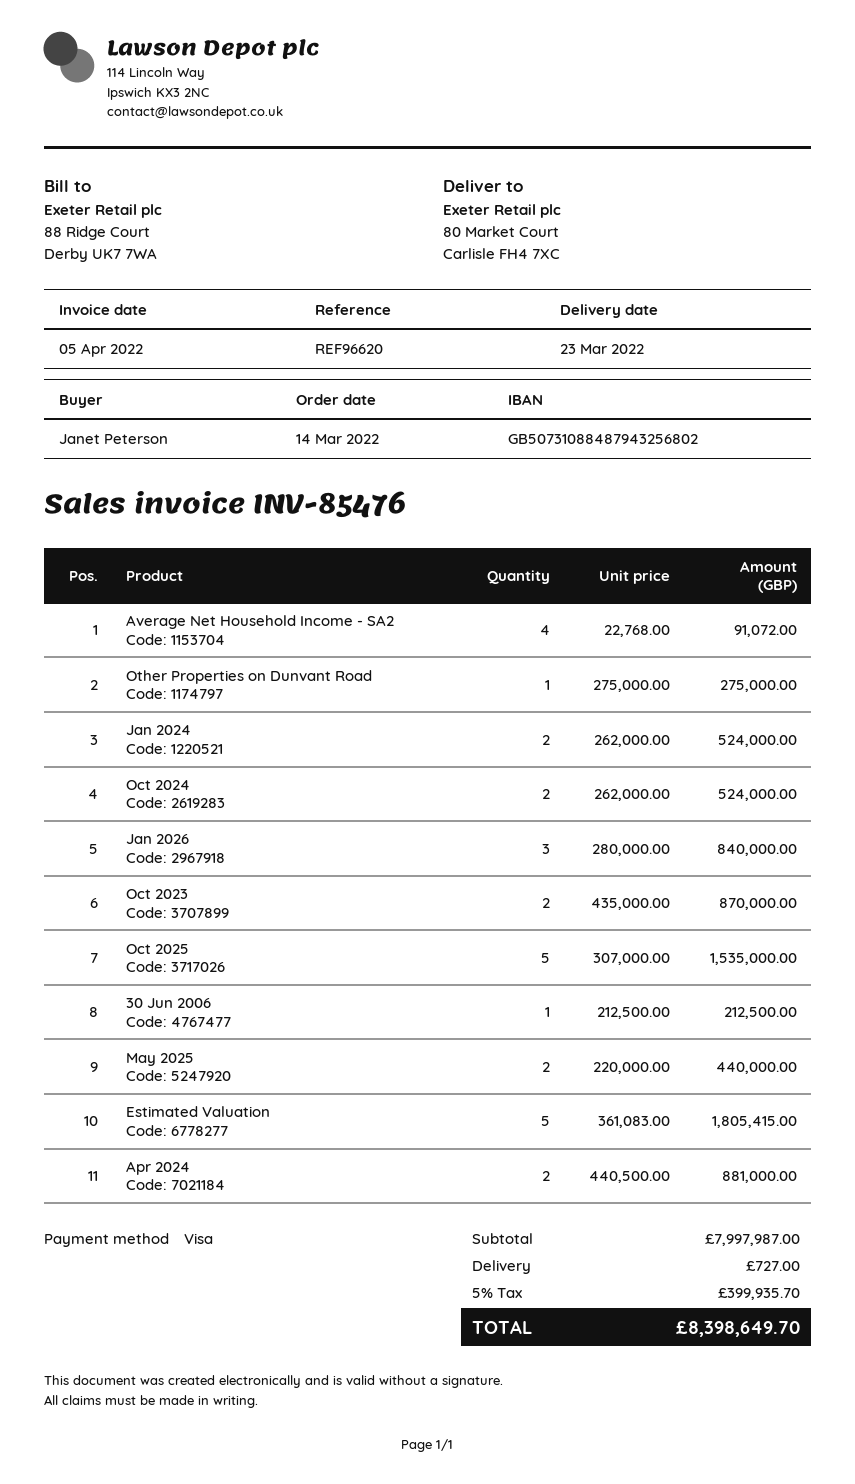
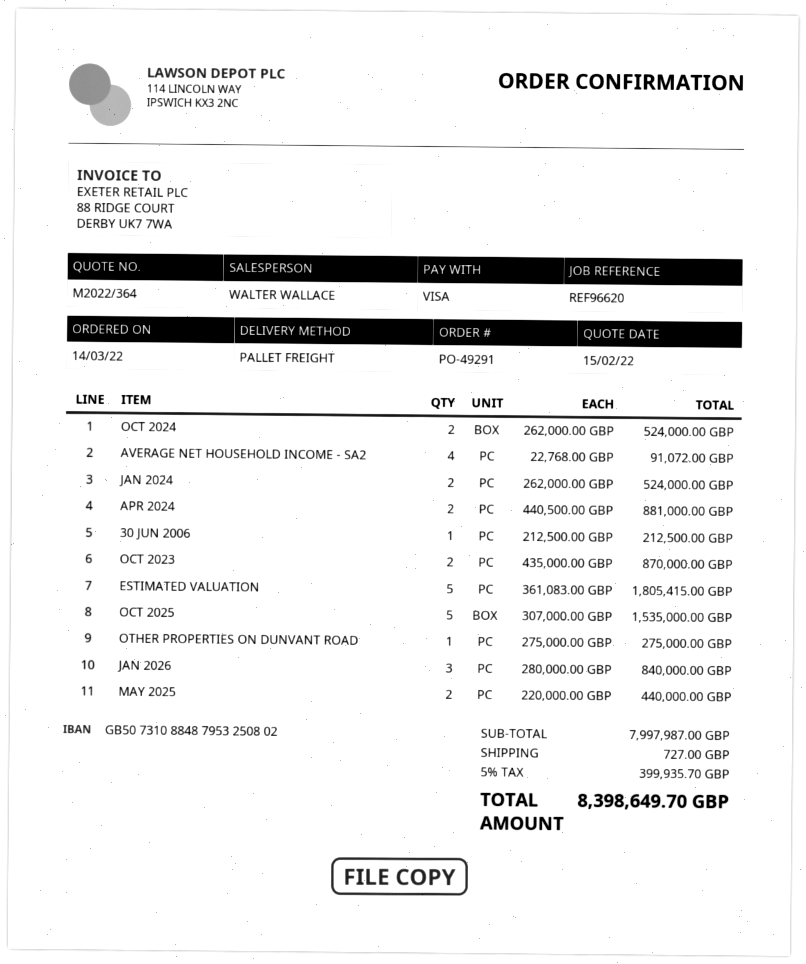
bank account: GB50731088487943256802 -> GB50731088487953250802

